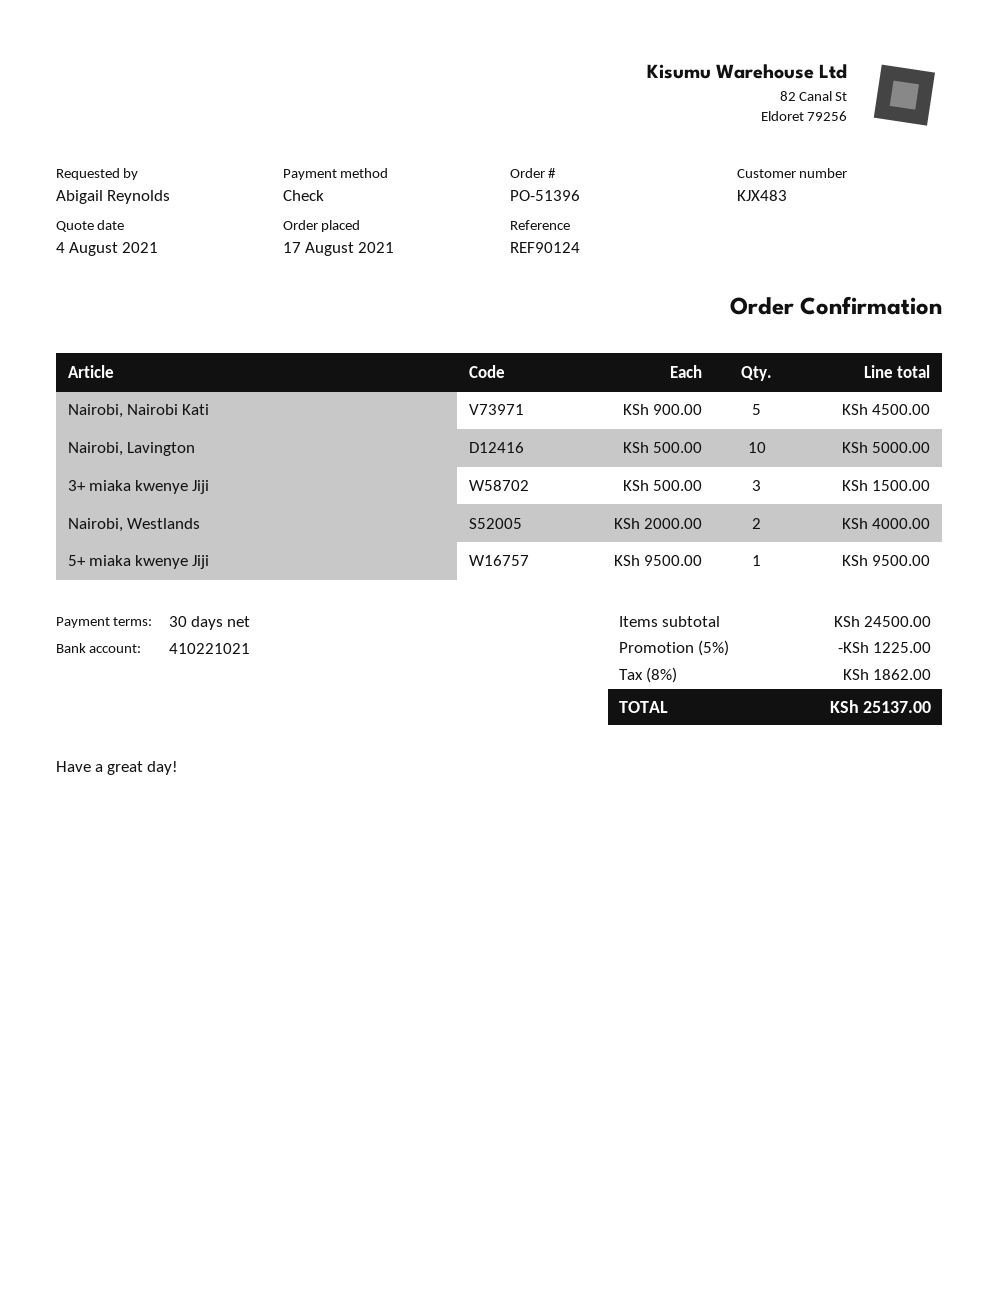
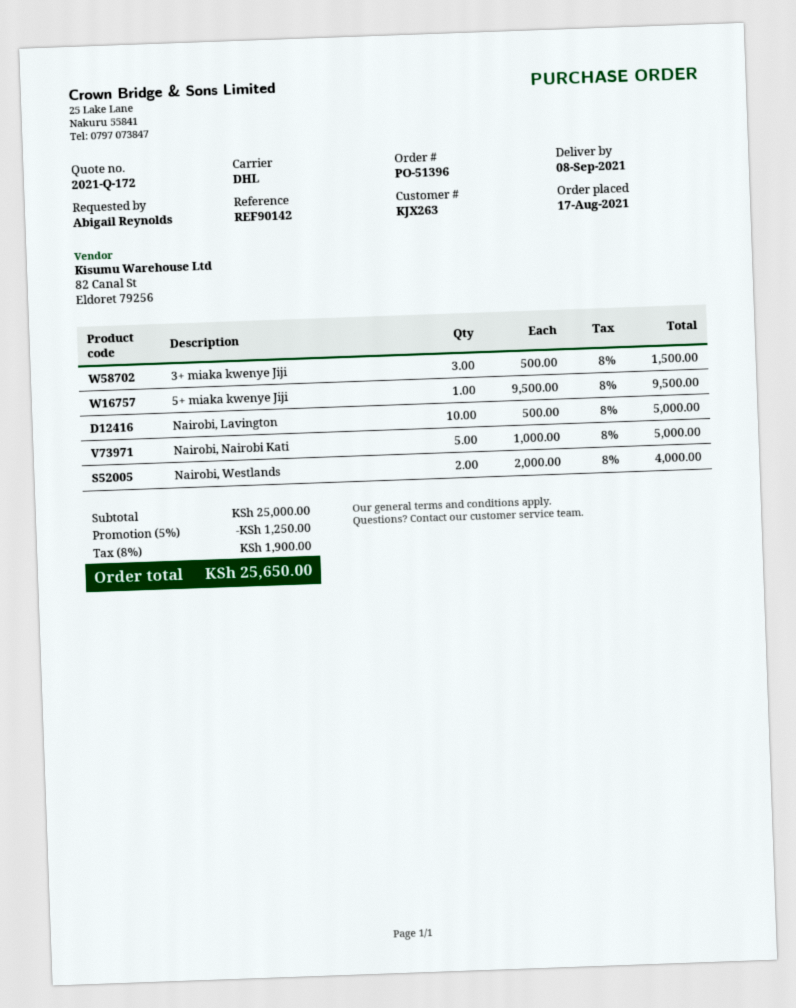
customer number: KJX483 -> KJX263
reference: REF90124 -> REF90142
Nairobi, Nairobi Kati: 5 x 900.00 = 4500.00 -> 5 x 1000.00 = 5000.00
subtotal: 24500.00 -> 25000.00
discount: 5% = 1225.00 -> 5% = 1250.00
tax: 8% = 1862.00 -> 8% = 1900.00
total: 25137.00 -> 25650.00

